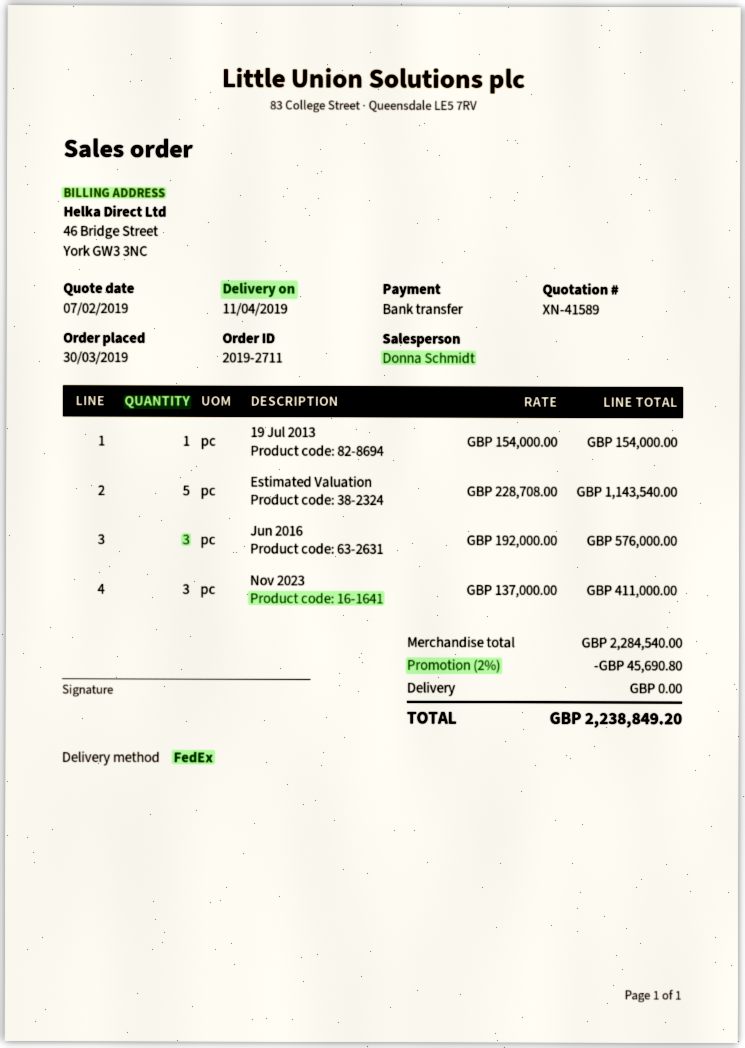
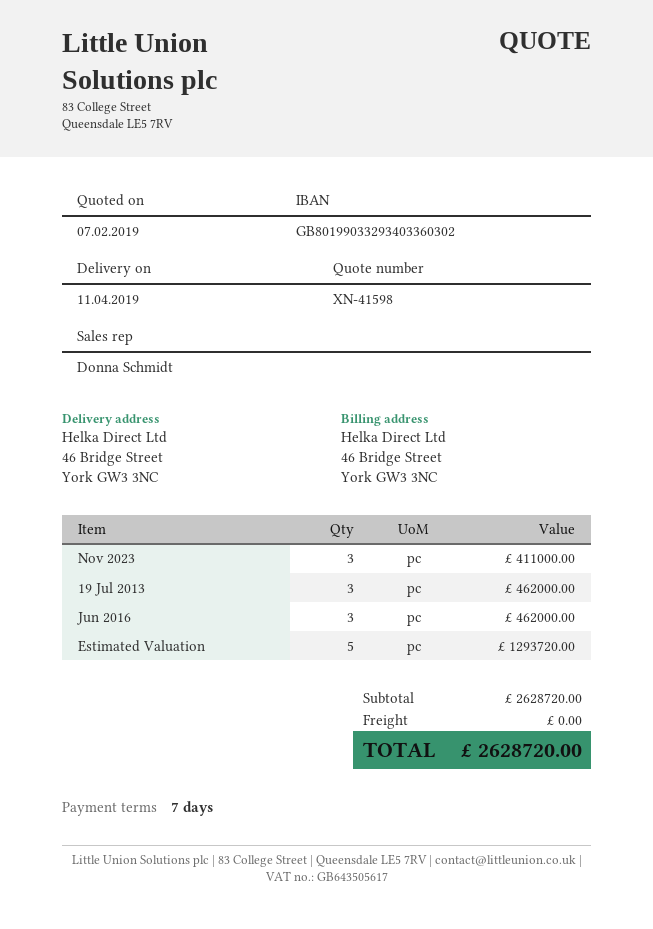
quote number: XN-41589 -> XN-41598
19 Jul 2013: 1 for 154000.00 -> 3 for 462000.00
Estimated Valuation: 5 for 1143540.00 -> 5 for 1293720.00
Jun 2016: 3 for 576000.00 -> 3 for 462000.00
subtotal: 2284540.00 -> 2628720.00
discount: 2% = 45690.80 -> none
total: 2238849.20 -> 2628720.00

